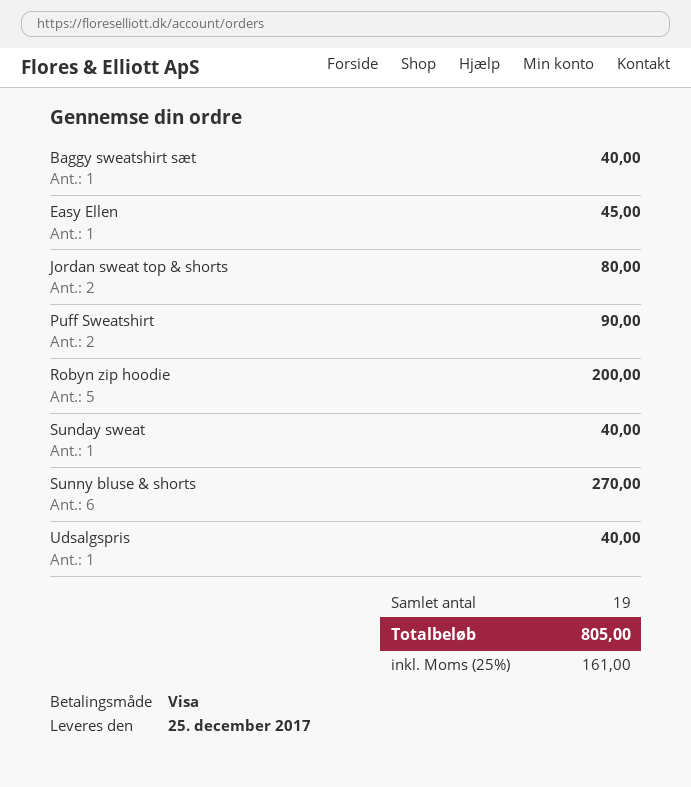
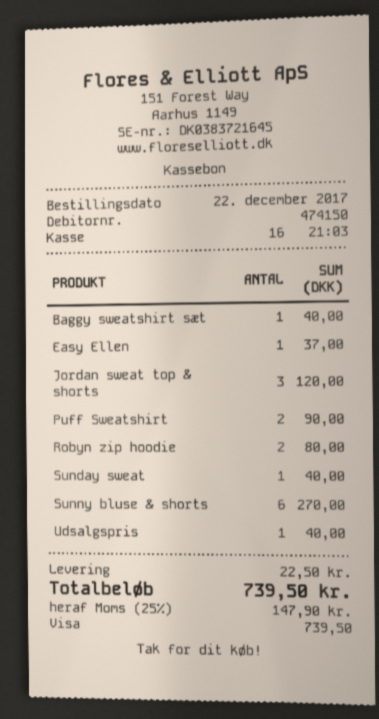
Easy Ellen: 1 for 45.00 -> 1 for 37.00
Jordan sweat top & shorts: 2 for 80.00 -> 3 for 120.00
Robyn zip hoodie: 5 for 200.00 -> 2 for 80.00
shipping: none -> 22.50
tax: 25% = 161.00 -> 25% = 147.90
total: 805.00 -> 739.50

